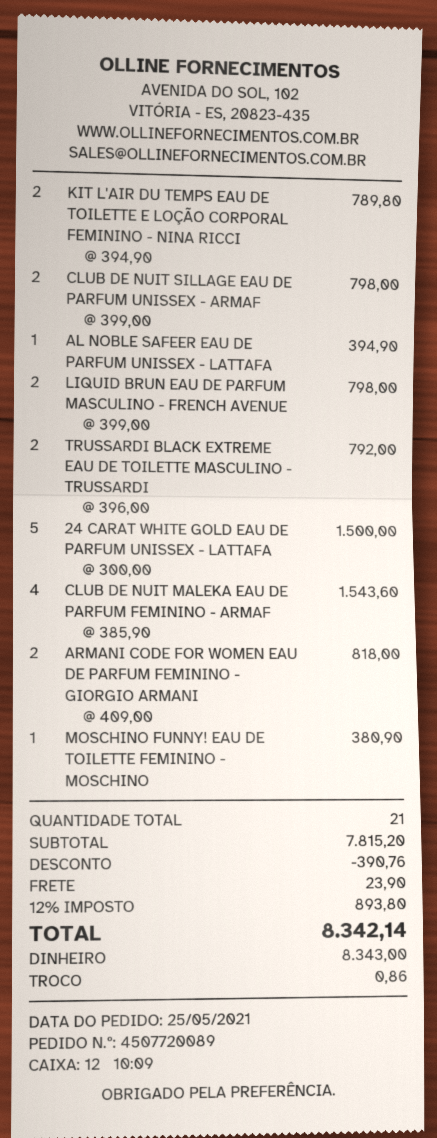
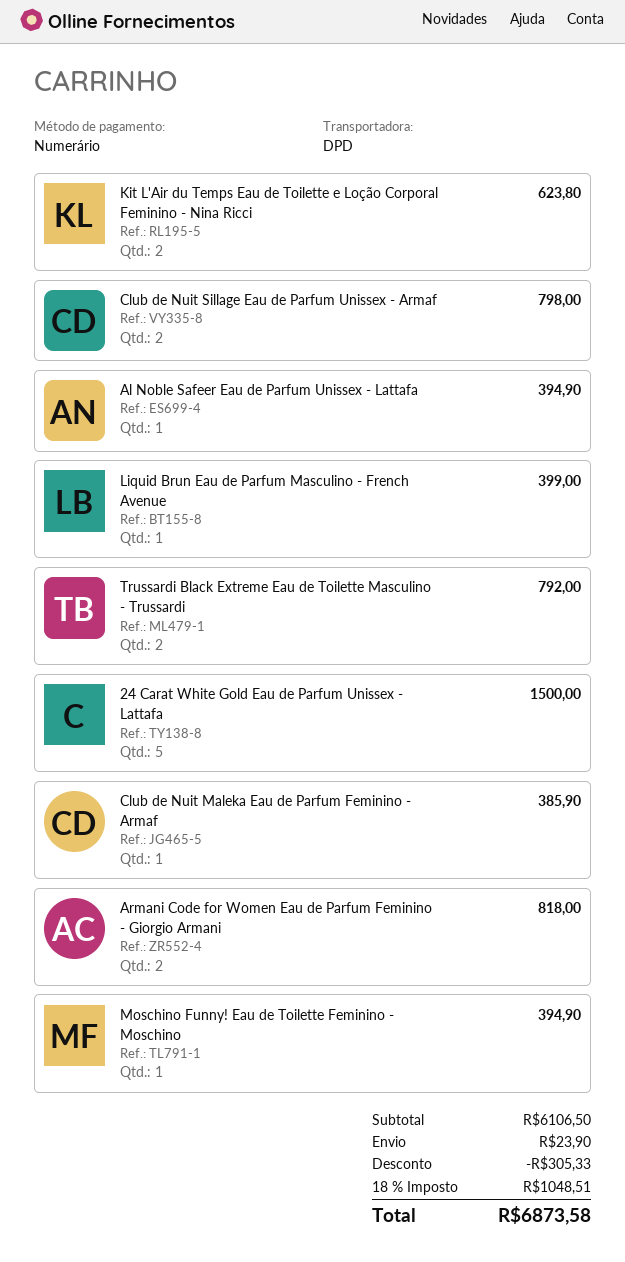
KIT L'AIR DU TEMPS EAU DE TOILETTE E LOÇÃO CORPORAL FEMININO - NINA RICCI: 2 for 789.80 -> 2 for 623.80
LIQUID BRUN EAU DE PARFUM MASCULINO - FRENCH AVENUE: 2 for 798.00 -> 1 for 399.00
CLUB DE NUIT MALEKA EAU DE PARFUM FEMININO - ARMAF: 4 for 1543.60 -> 1 for 385.90
MOSCHINO FUNNY! EAU DE TOILETTE FEMININO - MOSCHINO: 1 for 380.90 -> 1 for 394.90
subtotal: 7815.20 -> 6106.50
discount: 390.76 -> 305.33
tax: 12% = 893.80 -> 18% = 1048.51
total: 8342.14 -> 6873.58

